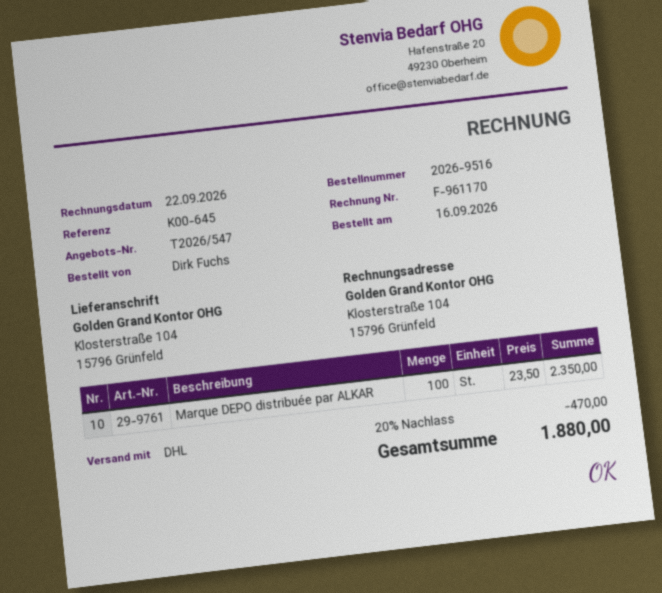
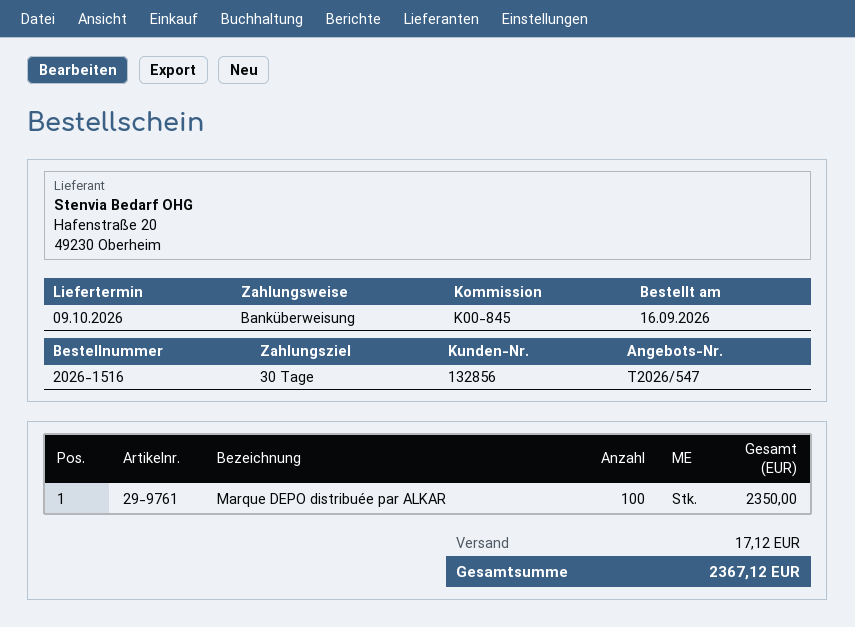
order number: 2026-9516 -> 2026-1516
reference: K00-645 -> K00-845
discount: 20% = 470.00 -> none
shipping: none -> 17.12
total: 1880.00 -> 2367.12

